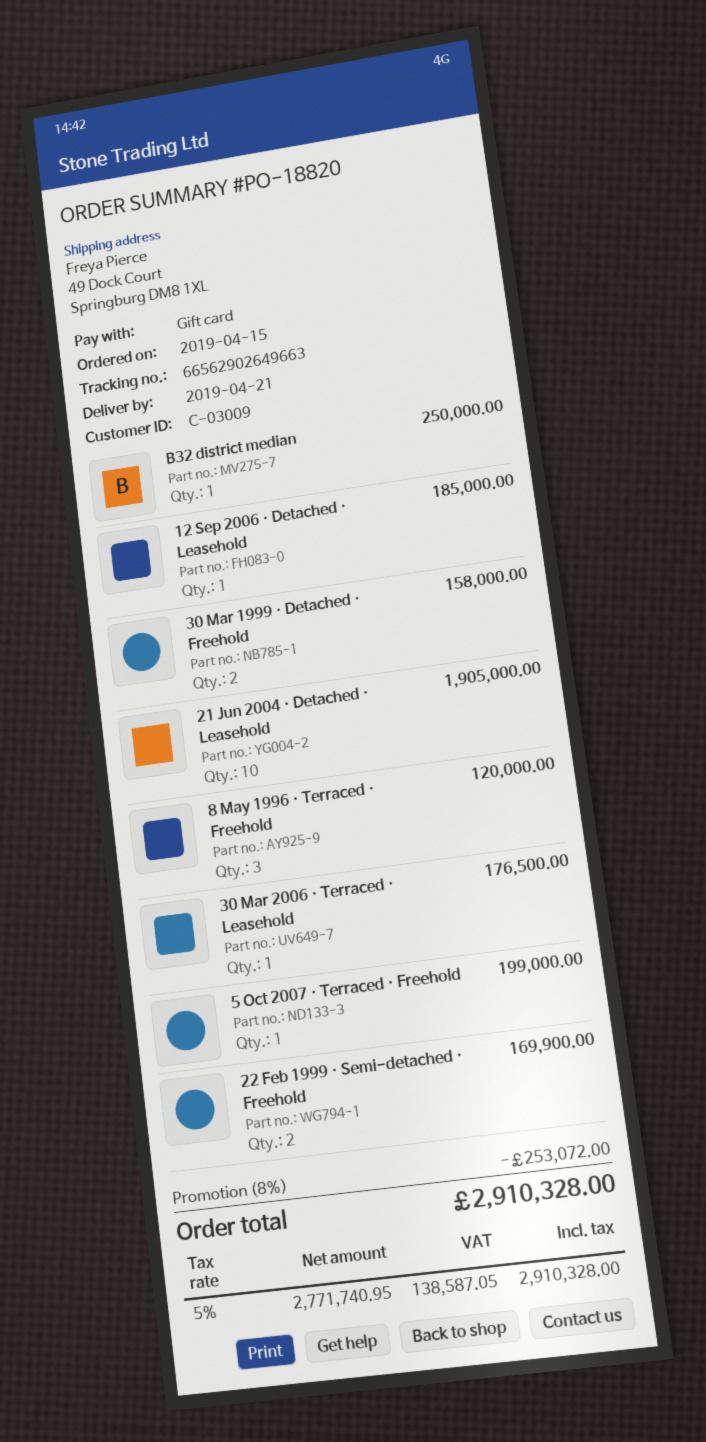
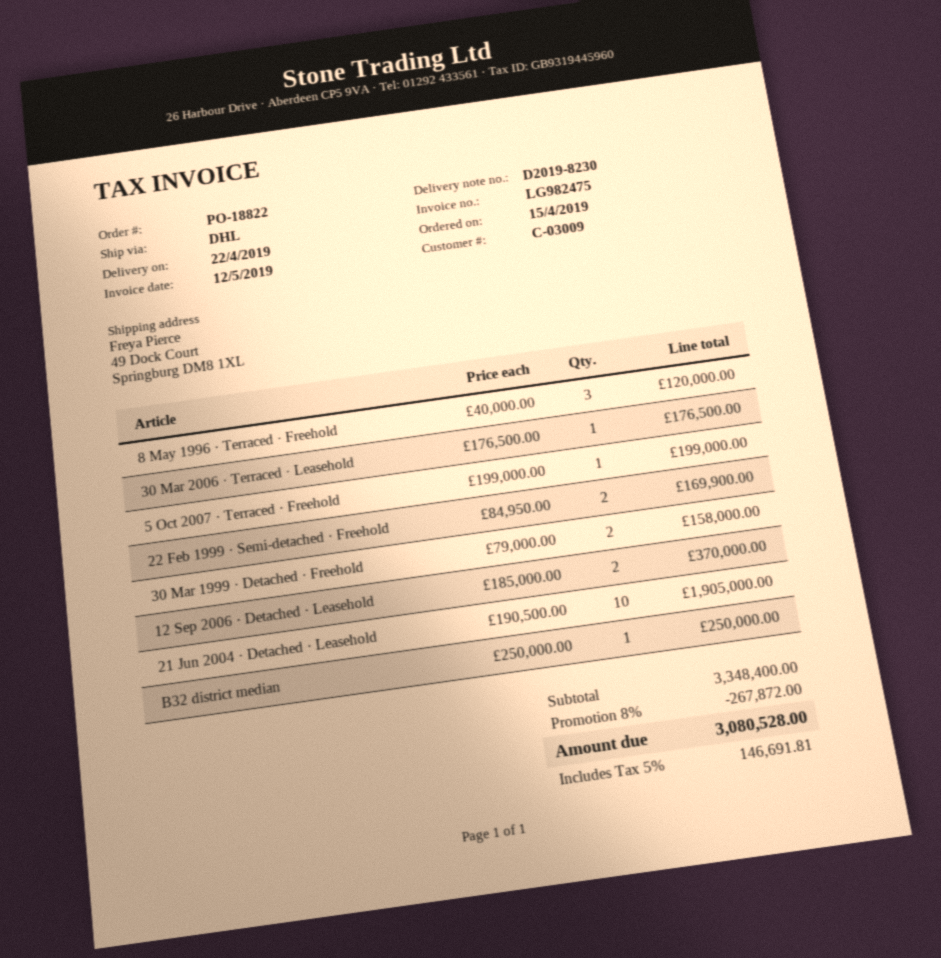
order number: PO-18820 -> PO-18822
delivery date: 2019-04-21 -> 2019-04-22
12 Sep 2006 · Detached · Leasehold: 1 for 185000.00 -> 2 for 370000.00
discount: 8% = 253072.00 -> 8% = 267872.00
tax: 5% = 138587.05 -> 5% = 146691.81
total: 2910328.00 -> 3080528.00

